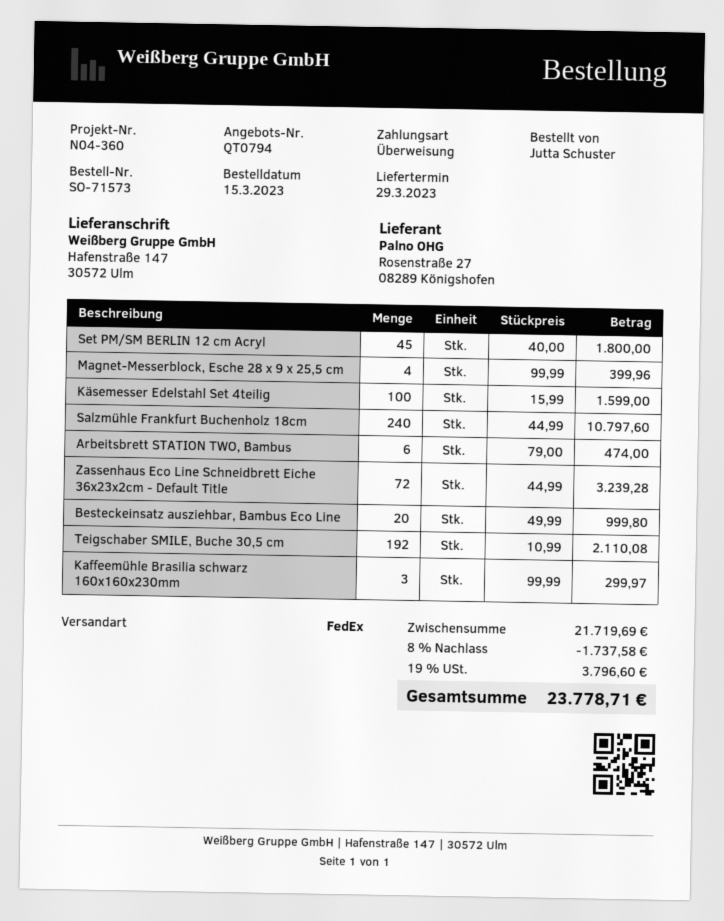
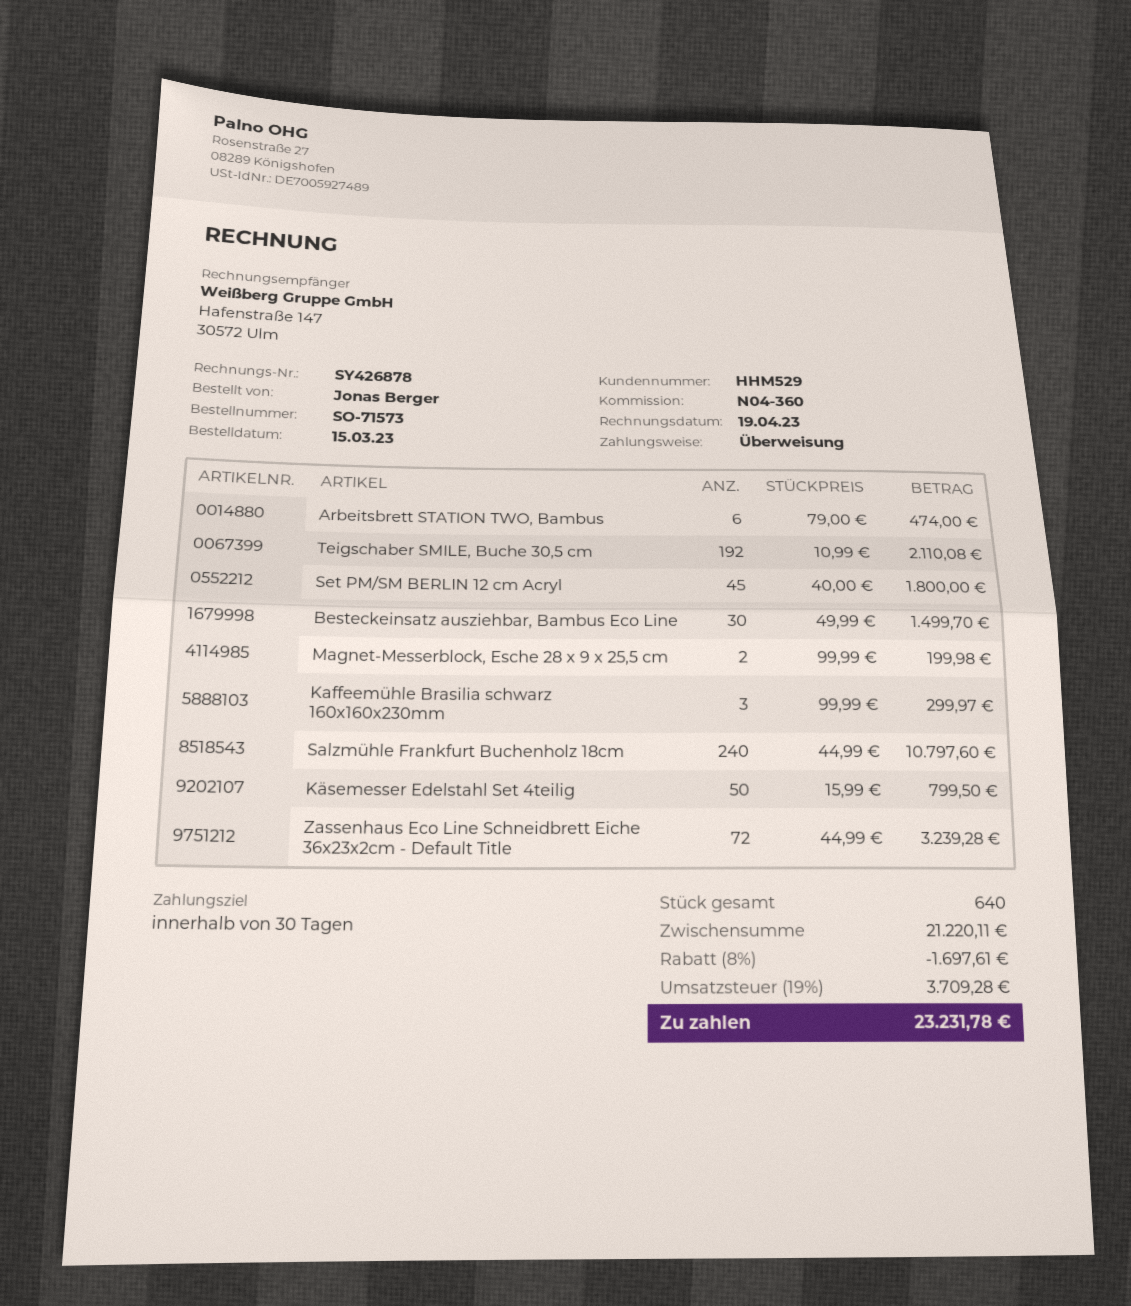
ordered by: Jutta Schuster -> Jonas Berger
Magnet-Messerblock, Esche 28 x 9 x 25,5 cm: 4 x 99.99 = 399.96 -> 2 x 99.99 = 199.98
Käsemesser Edelstahl Set 4teilig: 100 x 15.99 = 1599.00 -> 50 x 15.99 = 799.50
Besteckeinsatz ausziehbar, Bambus Eco Line: 20 x 49.99 = 999.80 -> 30 x 49.99 = 1499.70
subtotal: 21719.69 -> 21220.11
discount: 8% = 1737.58 -> 8% = 1697.61
tax: 19% = 3796.60 -> 19% = 3709.28
total: 23778.71 -> 23231.78

